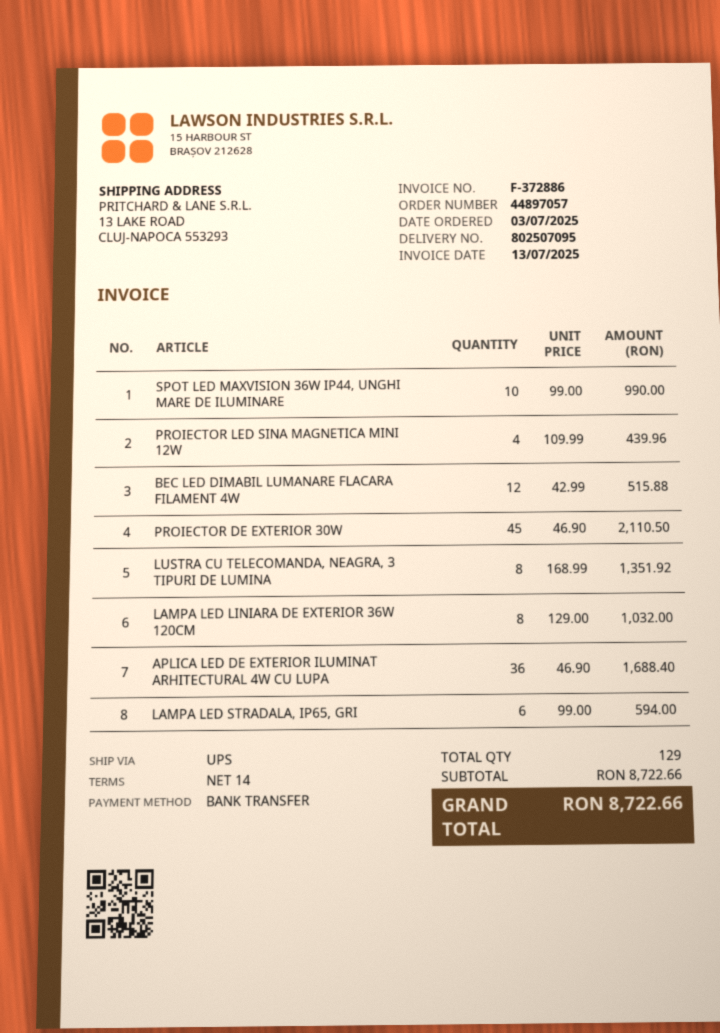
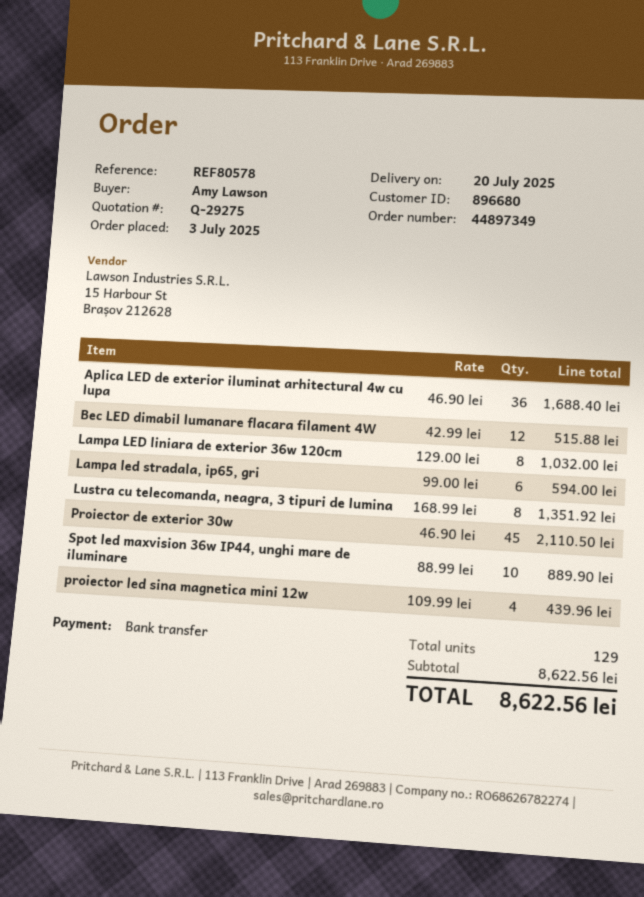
order number: 44897057 -> 44897349
SPOT LED MAXVISION 36W IP44, UNGHI MARE DE ILUMINARE: 10 x 99.00 = 990.00 -> 10 x 88.99 = 889.90
subtotal: 8722.66 -> 8622.56
total: 8722.66 -> 8622.56

